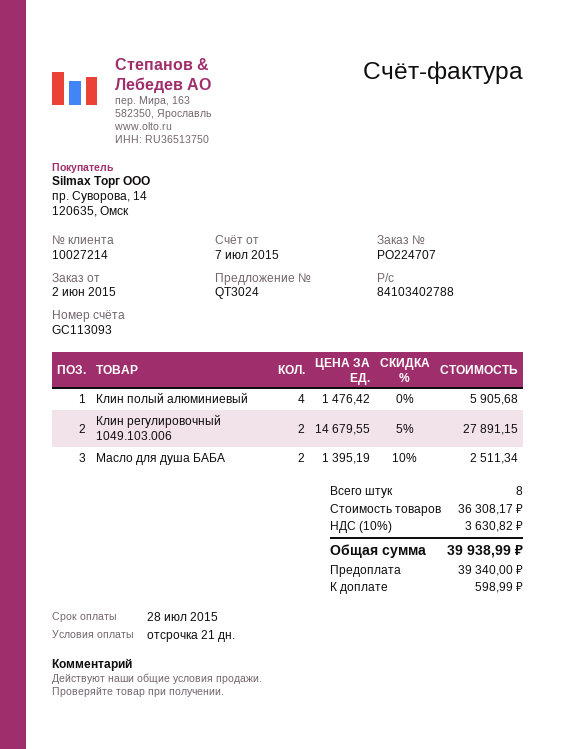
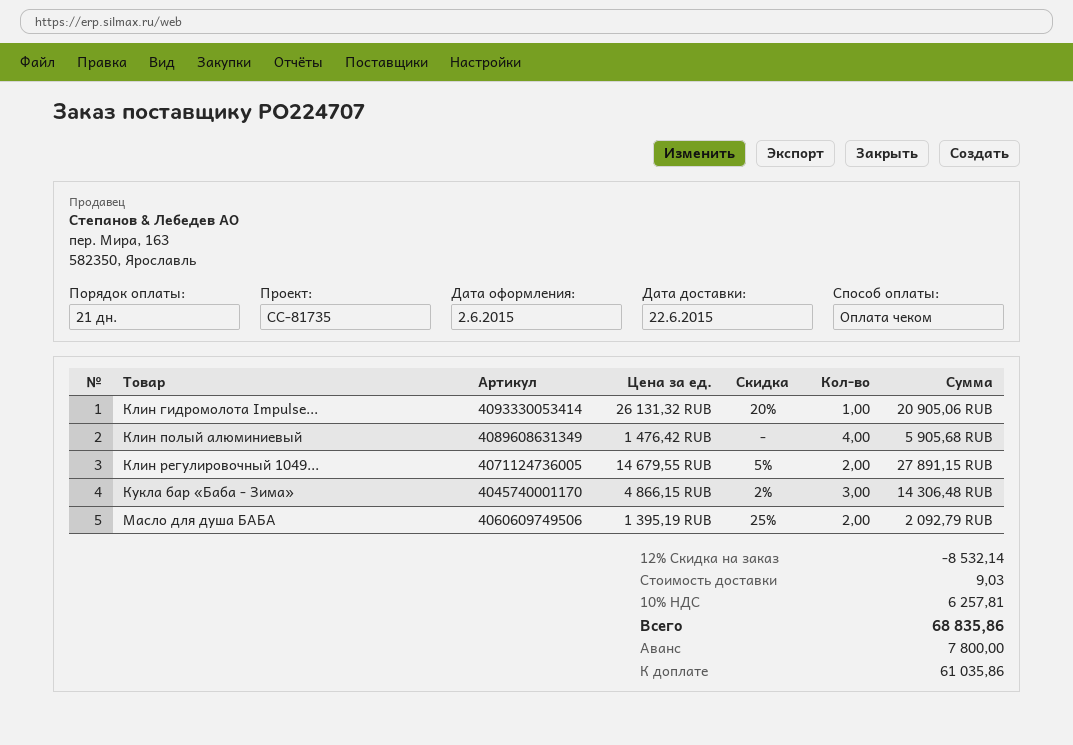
Масло для душа БАБА: 2 x 1395.19 - 10% = 2511.34 -> 2 x 1395.19 - 25% = 2092.79
Клин гидромолота Impulse...: none -> 1 x 26131.32 - 20% = 20905.06
Кукла бар «Баба - Зима»: none -> 3 x 4866.15 - 2% = 14306.48
discount: none -> 12% = 8532.14
shipping: none -> 9.03
tax: 10% = 3630.82 -> 10% = 6257.81
total: 39938.99 -> 68835.86
deposit: 39340.00 -> 7800.00
balance: 598.99 -> 61035.86

